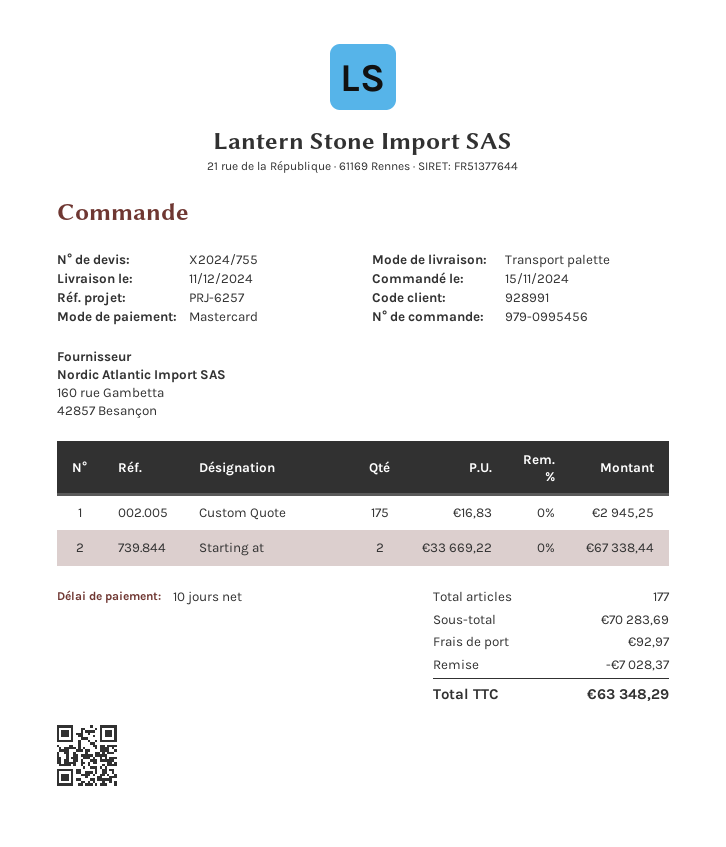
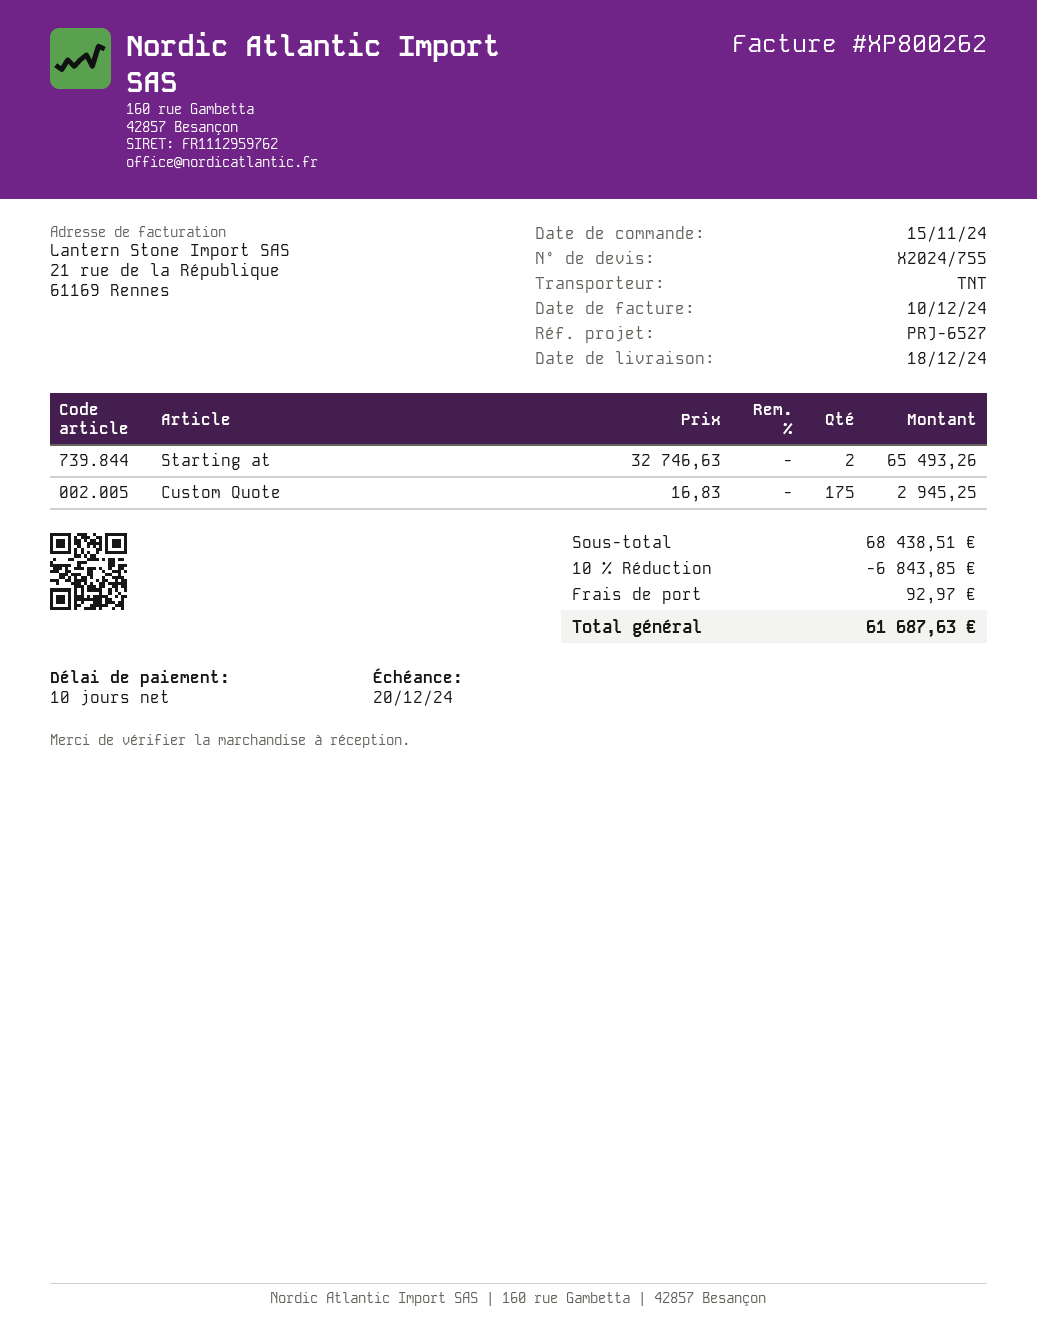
delivery date: 2024-12-11 -> 2024-12-18
reference: PRJ-6257 -> PRJ-6527
shipping method: pallet freight -> TNT
Starting at: 2 x 33669.22 = 67338.44 -> 2 x 32746.63 = 65493.26
subtotal: 70283.69 -> 68438.51
discount: 7028.37 -> 6843.85
total: 63348.29 -> 61687.63

